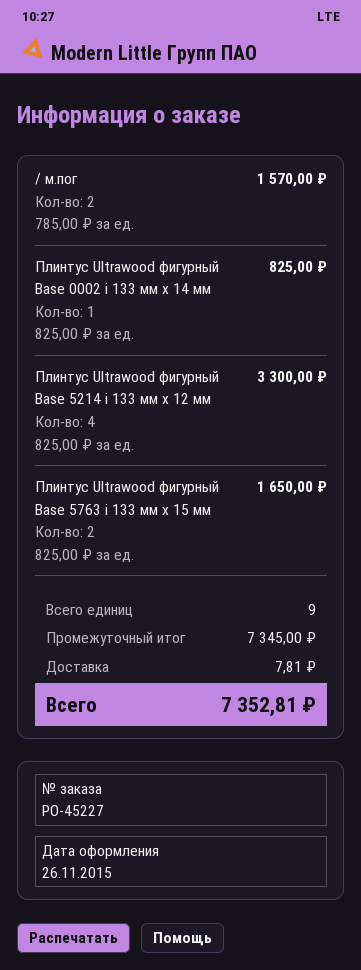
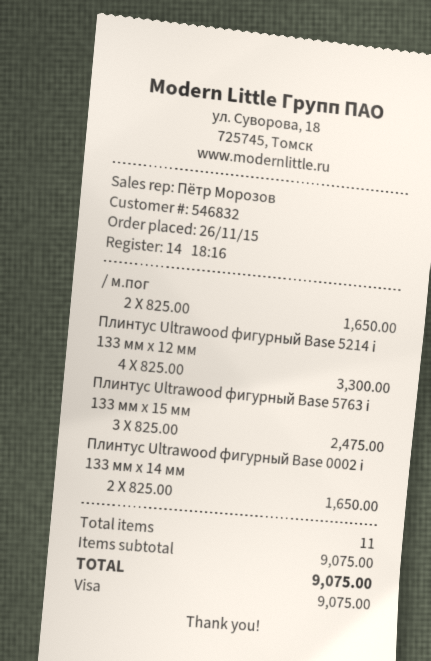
/ м.пог: 2 x 785.00 = 1570.00 -> 2 x 825.00 = 1650.00
Плинтус Ultrawood фигурный Base 0002 i 133 мм х 14 мм: 1 x 825.00 = 825.00 -> 2 x 825.00 = 1650.00
Плинтус Ultrawood фигурный Base 5763 i 133 мм х 15 мм: 2 x 825.00 = 1650.00 -> 3 x 825.00 = 2475.00
total quantity: 9 -> 11
subtotal: 7345.00 -> 9075.00
shipping: 7.81 -> none
total: 7352.81 -> 9075.00

